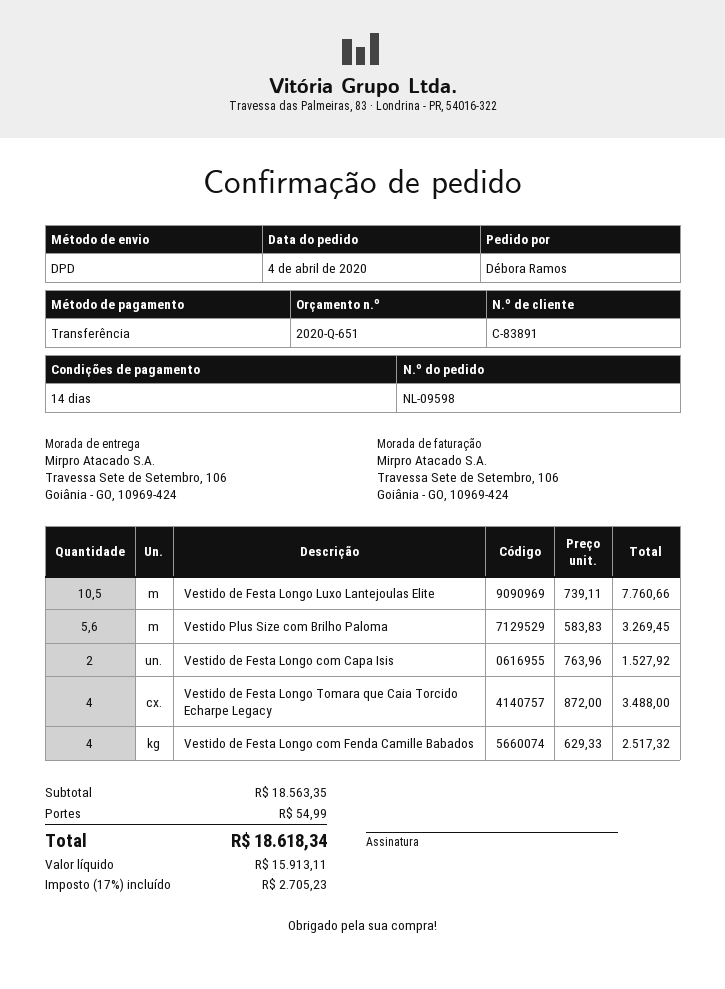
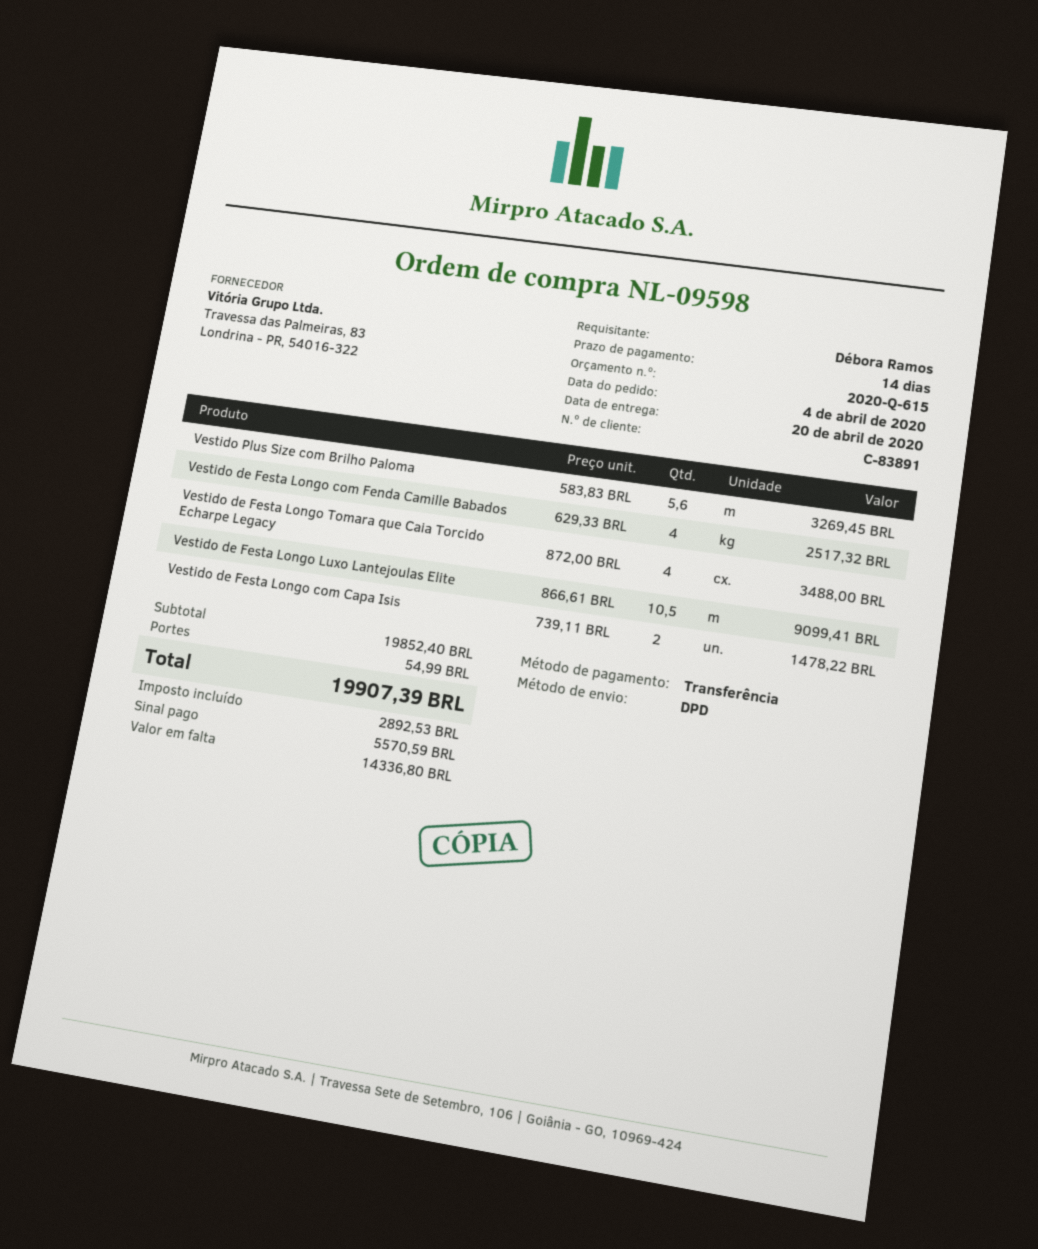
quote number: 2020-Q-651 -> 2020-Q-615
Vestido de Festa Longo Luxo Lantejoulas Elite: 10.5 x 739.11 = 7760.66 -> 10.5 x 866.61 = 9099.41
Vestido de Festa Longo com Capa Isis: 2 x 763.96 = 1527.92 -> 2 x 739.11 = 1478.22
subtotal: 18563.35 -> 19852.40
tax: 2705.23 -> 2892.53
total: 18618.34 -> 19907.39

